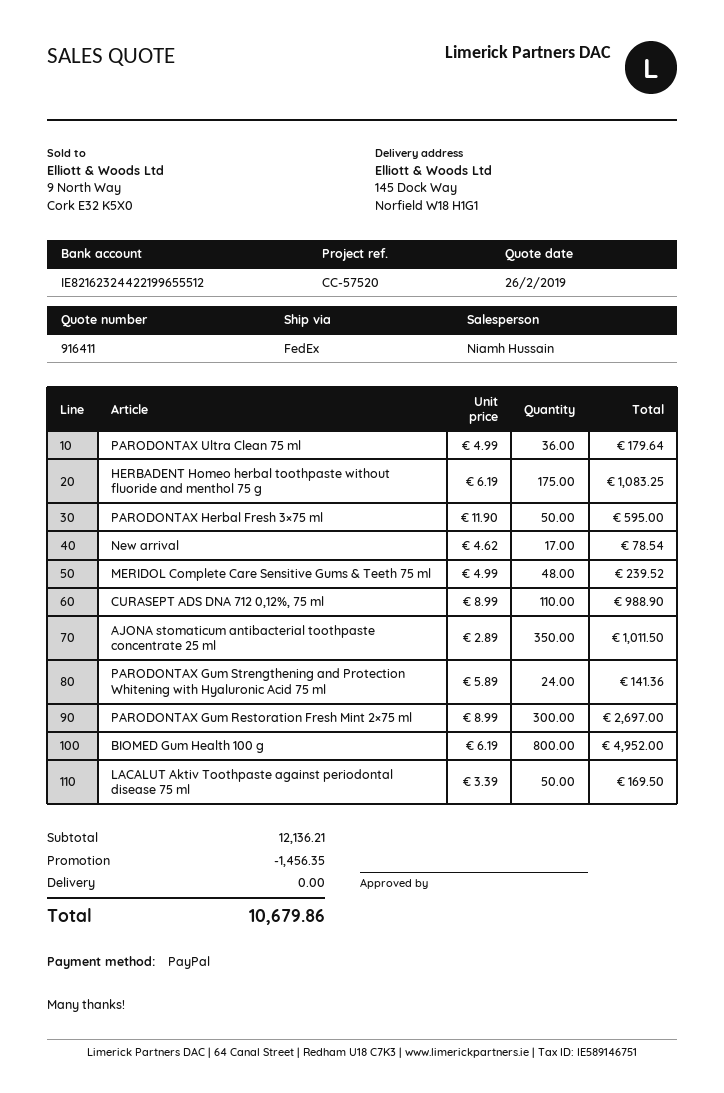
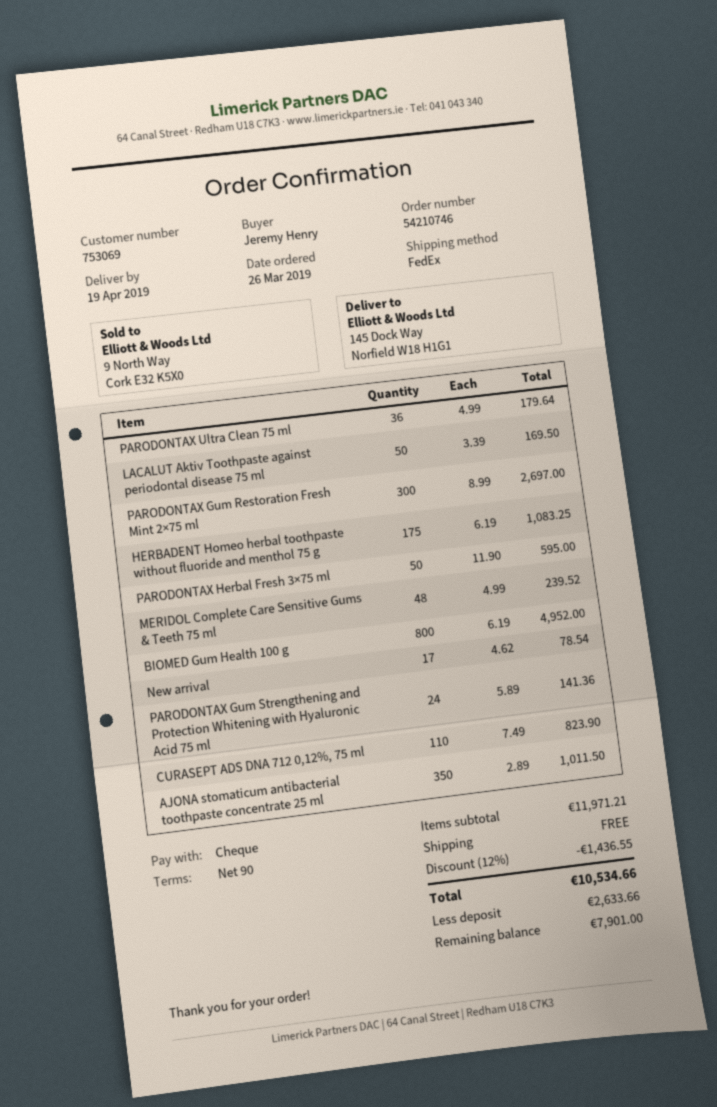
payment method: PayPal -> cheque
CURASEPT ADS DNA 712 0,12%, 75 ml: 110 x 8.99 = 988.90 -> 110 x 7.49 = 823.90
subtotal: 12136.21 -> 11971.21
discount: 1456.35 -> 1436.55
total: 10679.86 -> 10534.66

